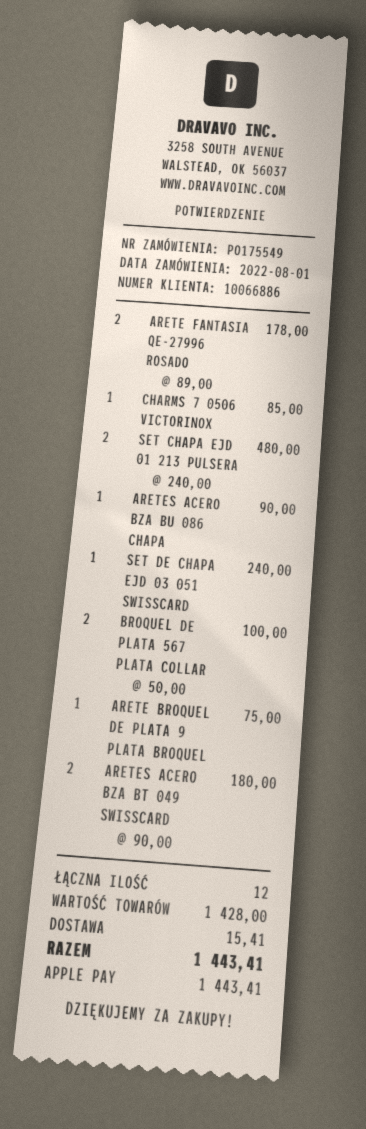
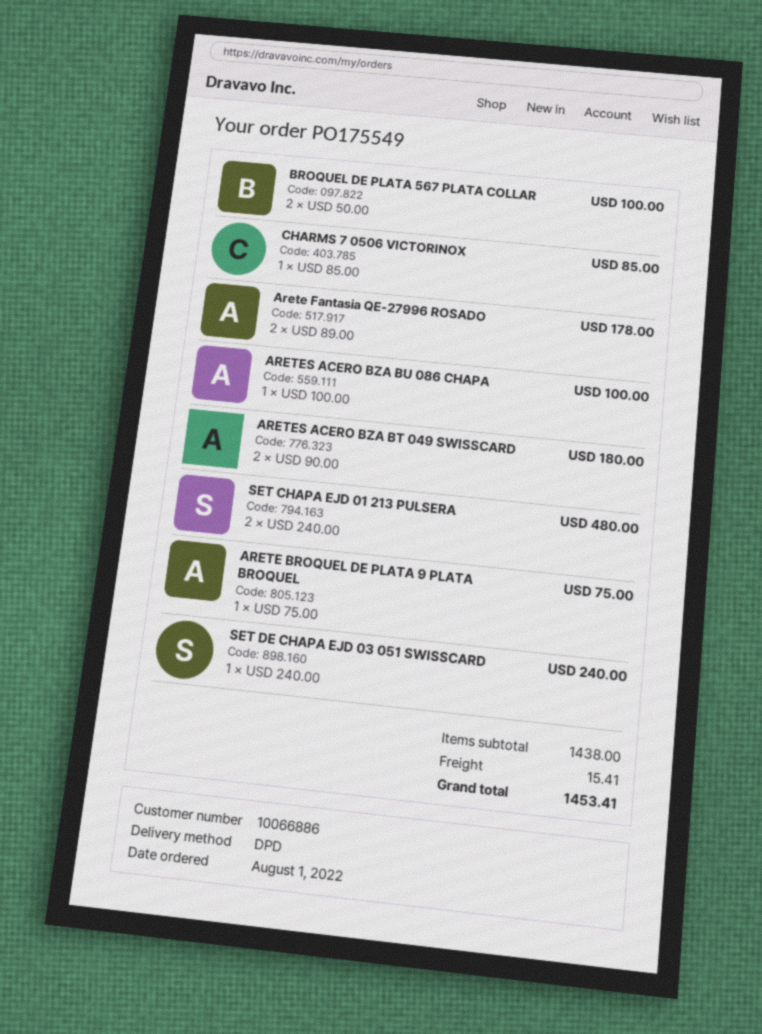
ARETES ACERO BZA BU 086 CHAPA: 1 x 90.00 = 90.00 -> 1 x 100.00 = 100.00
subtotal: 1428.00 -> 1438.00
total: 1443.41 -> 1453.41

